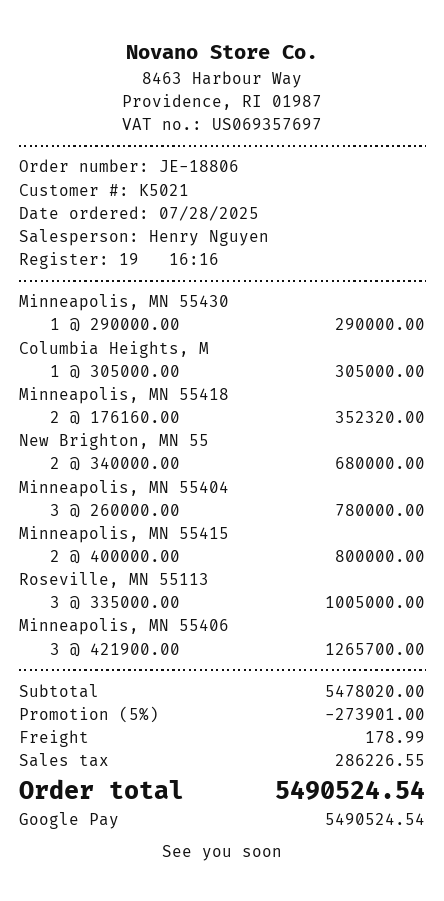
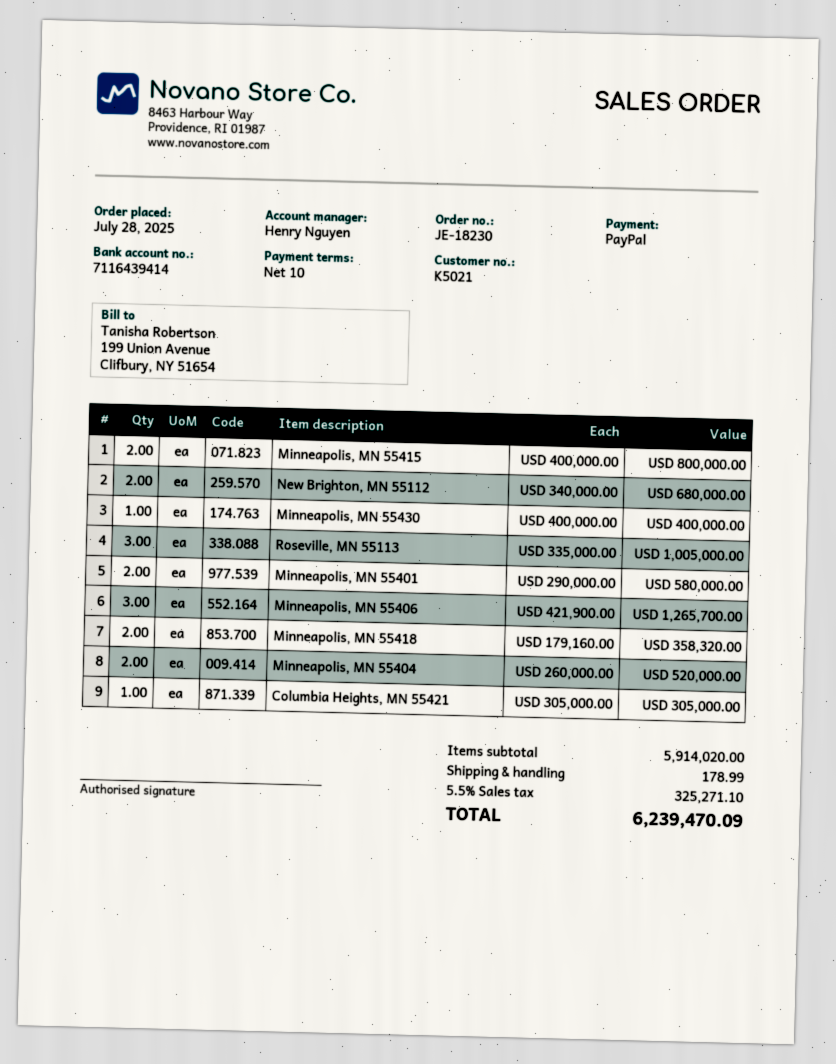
order number: JE-18806 -> JE-18230
payment method: Google Pay -> PayPal
Minneapolis, MN 55430: 1 x 290000.00 = 290000.00 -> 1 x 400000.00 = 400000.00
Minneapolis, MN 55418: 2 x 176160.00 = 352320.00 -> 2 x 179160.00 = 358320.00
Minneapolis, MN 55404: 3 x 260000.00 = 780000.00 -> 2 x 260000.00 = 520000.00
Minneapolis, MN 55401: none -> 2 x 290000.00 = 580000.00
subtotal: 5478020.00 -> 5914020.00
discount: 5% = 273901.00 -> none
tax: 286226.55 -> 325271.10
total: 5490524.54 -> 6239470.09

